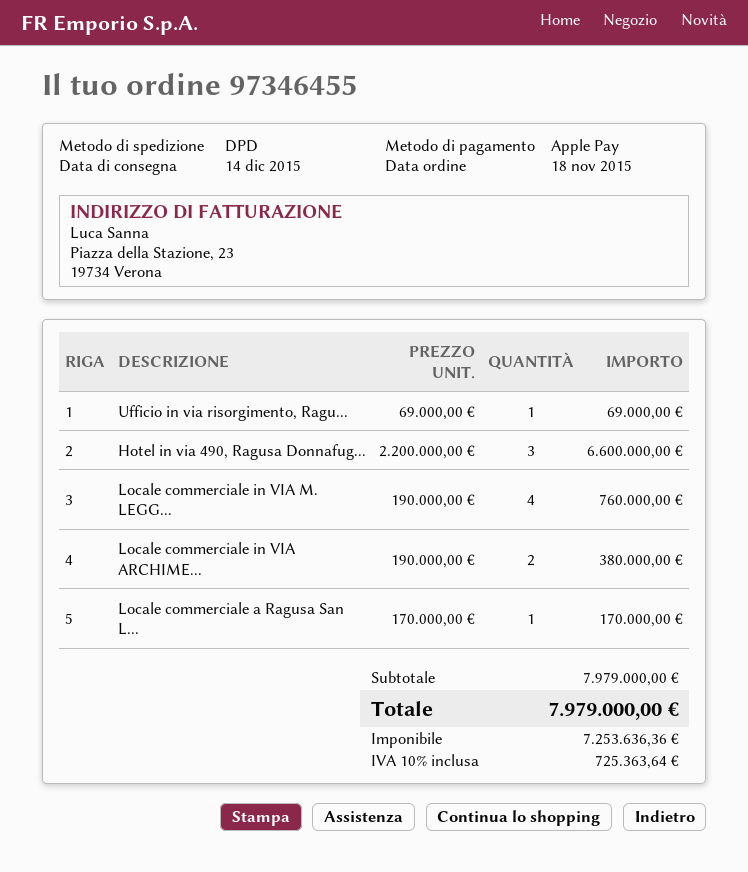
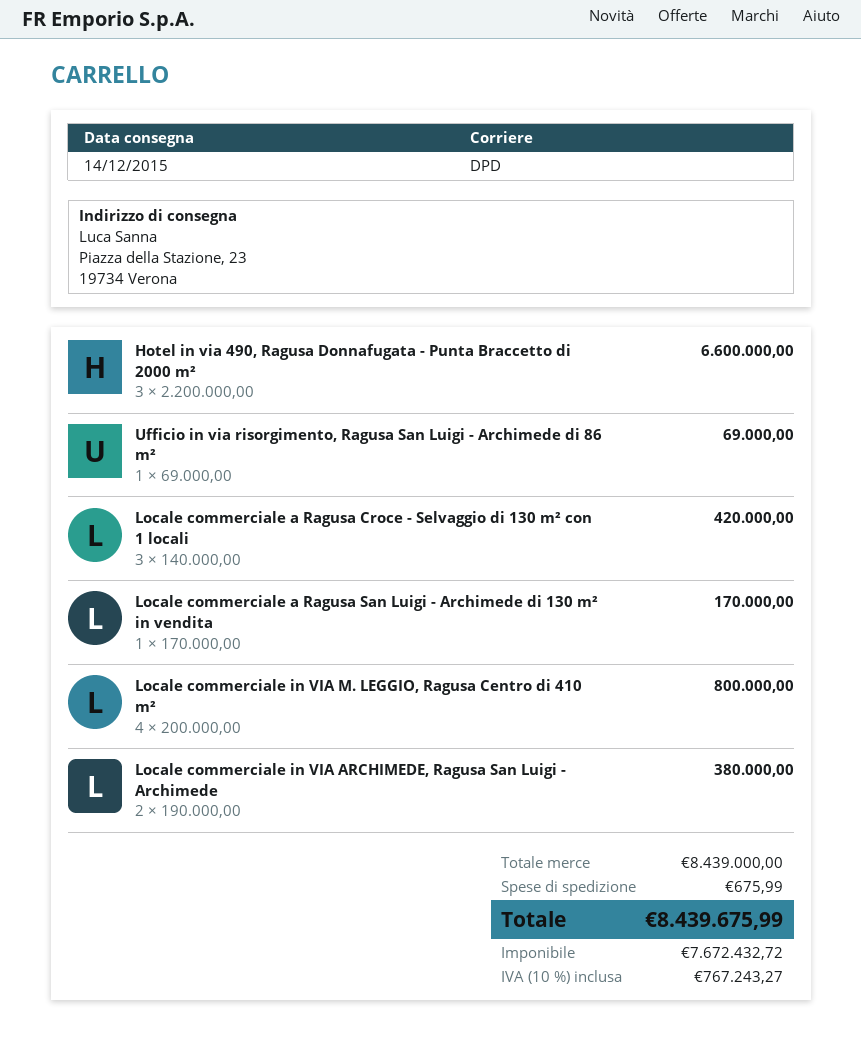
Locale commerciale in VIA M. LEGG...: 4 x 190000.00 = 760000.00 -> 4 x 200000.00 = 800000.00
Locale commerciale a Ragusa Croce - Selvaggio di 130 m² con 1 locali: none -> 3 x 140000.00 = 420000.00
subtotal: 7979000.00 -> 8439000.00
shipping: none -> 675.99
net: 7253636.36 -> 7672432.72
tax: 10% = 725363.64 -> 10% = 767243.27
total: 7979000.00 -> 8439675.99

